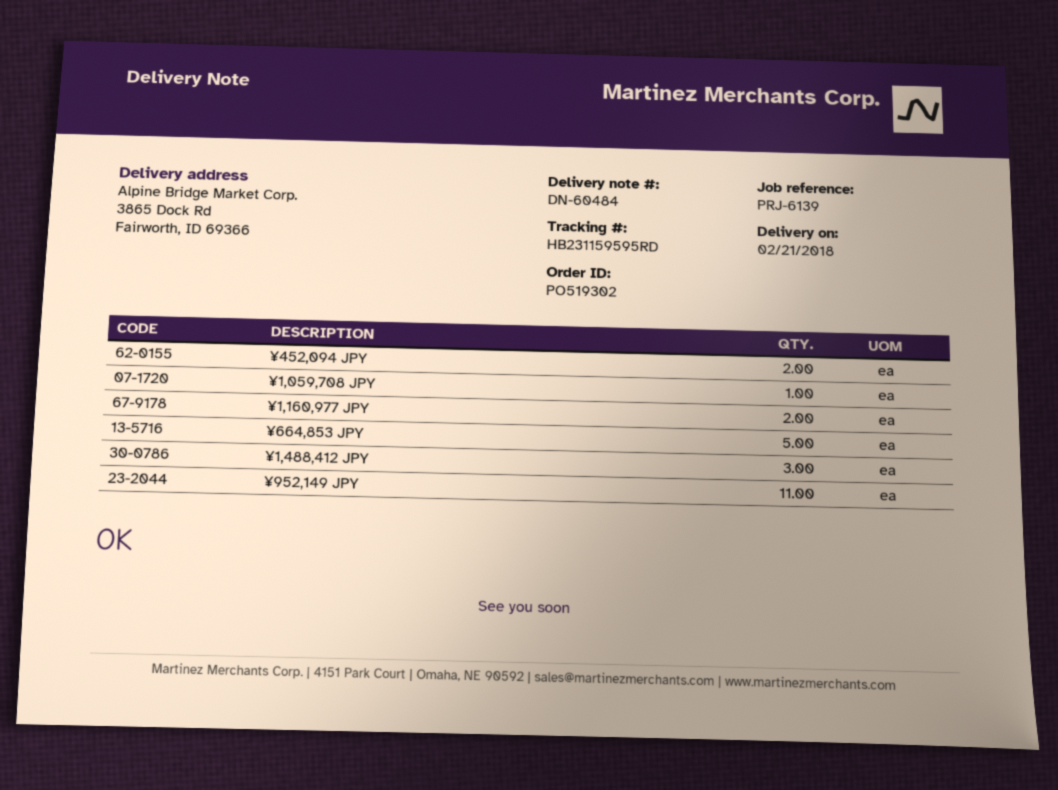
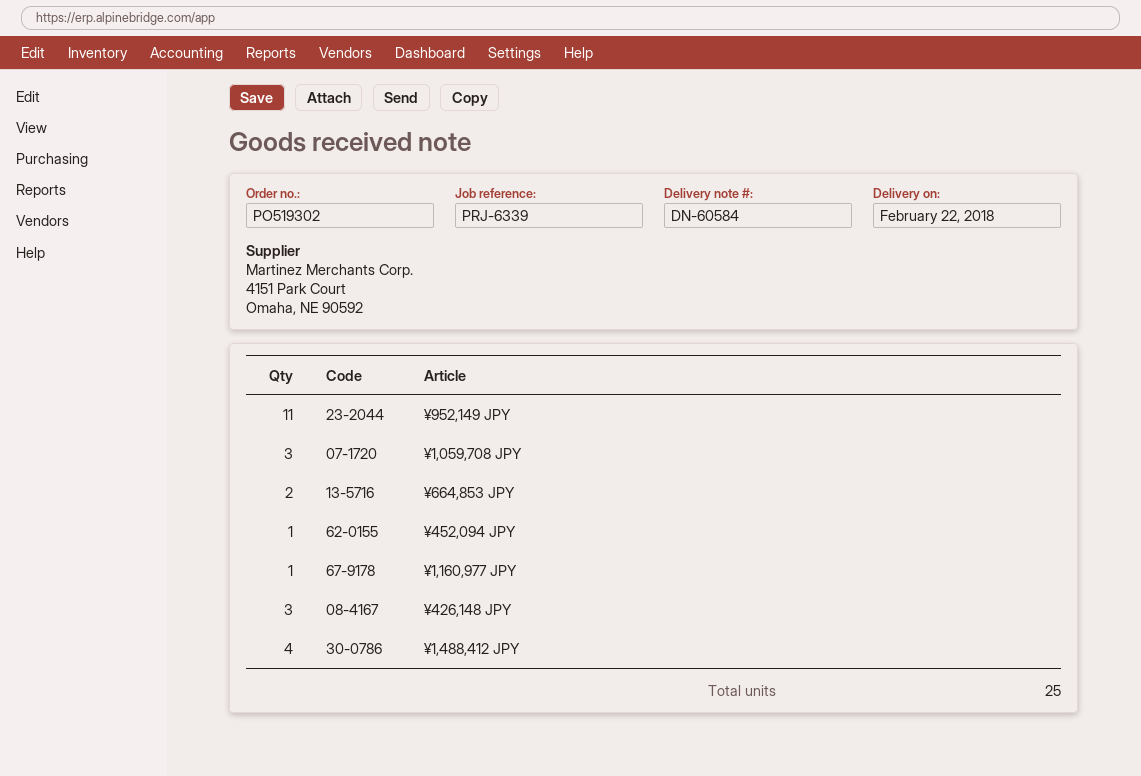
delivery note number: DN-60484 -> DN-60584
delivery date: 2018-02-21 -> 2018-02-22
reference: PRJ-6139 -> PRJ-6339
¥452,094 JPY: 2 -> 1
¥1,059,708 JPY: 1 -> 3
¥1,160,977 JPY: 2 -> 1
¥664,853 JPY: 5 -> 2
¥1,488,412 JPY: 3 -> 4
¥426,148 JPY: none -> 3

